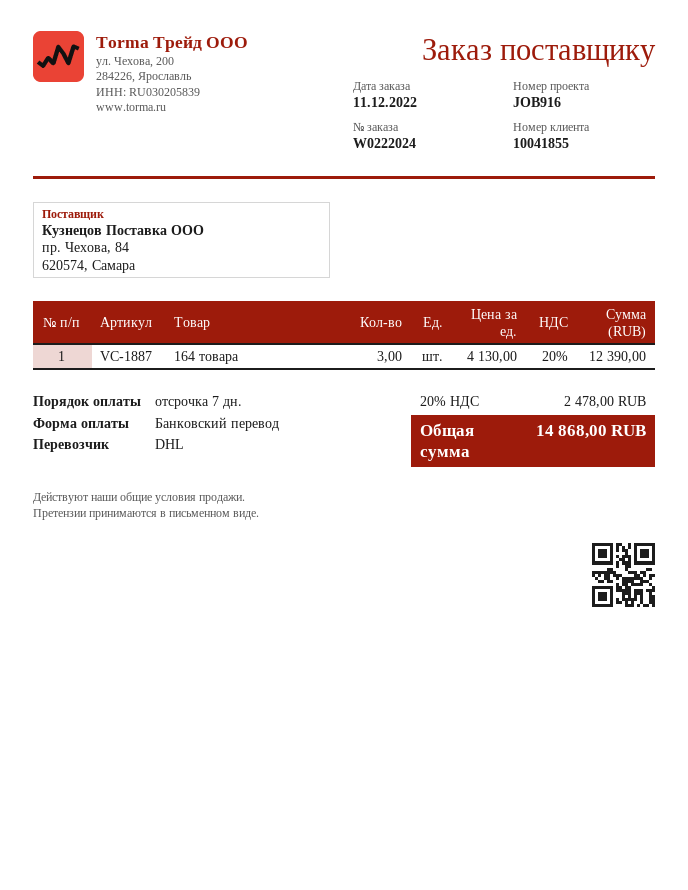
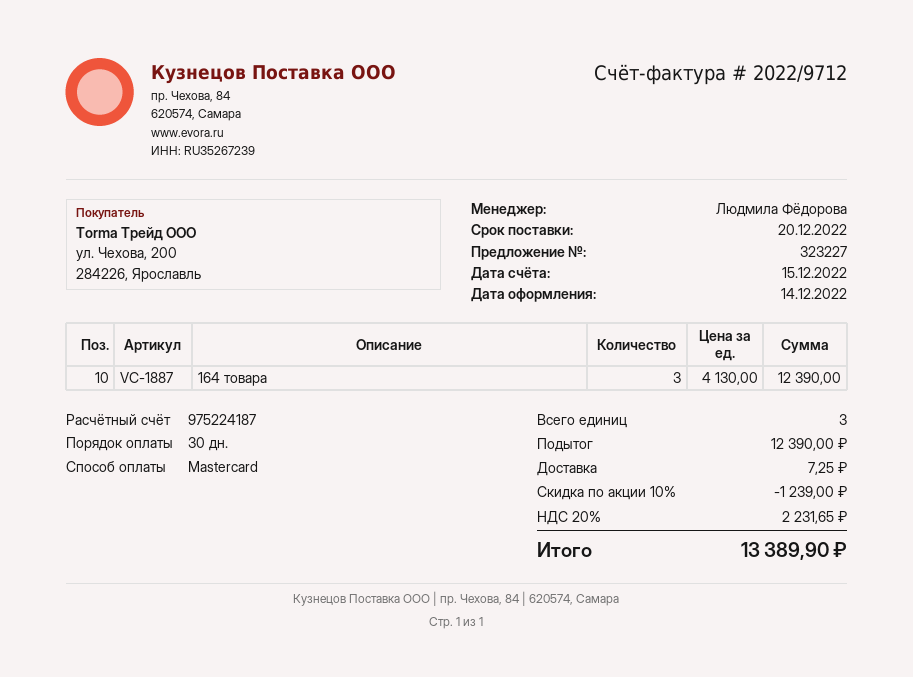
order date: 2022-12-11 -> 2022-12-14
payment terms: 7 days -> 30 days
payment method: bank transfer -> Mastercard
discount: none -> 10% = 1239.00
shipping: none -> 7.25
tax: 20% = 2478.00 -> 20% = 2231.65
total: 14868.00 -> 13389.90

